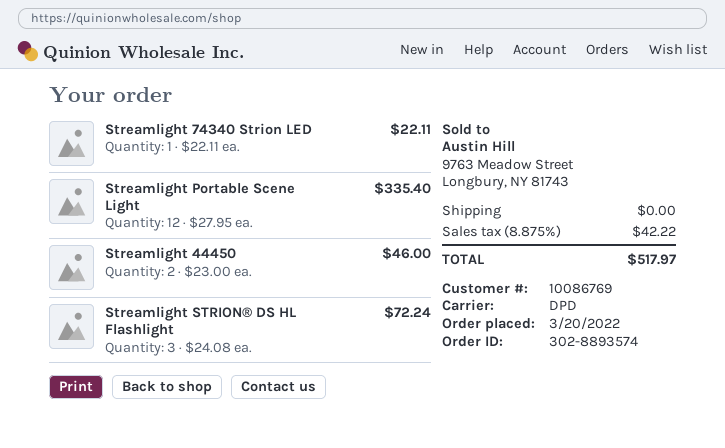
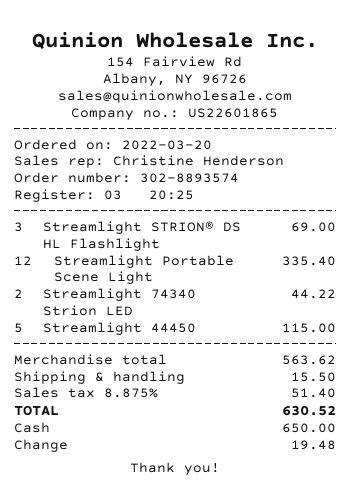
Streamlight 74340 Strion LED: 1 for 22.11 -> 2 for 44.22
Streamlight 44450: 2 for 46.00 -> 5 for 115.00
Streamlight STRION® DS HL Flashlight: 3 for 72.24 -> 3 for 69.00
shipping: 0.00 -> 15.50
tax: 8.875% = 42.22 -> 8.875% = 51.40
total: 517.97 -> 630.52

